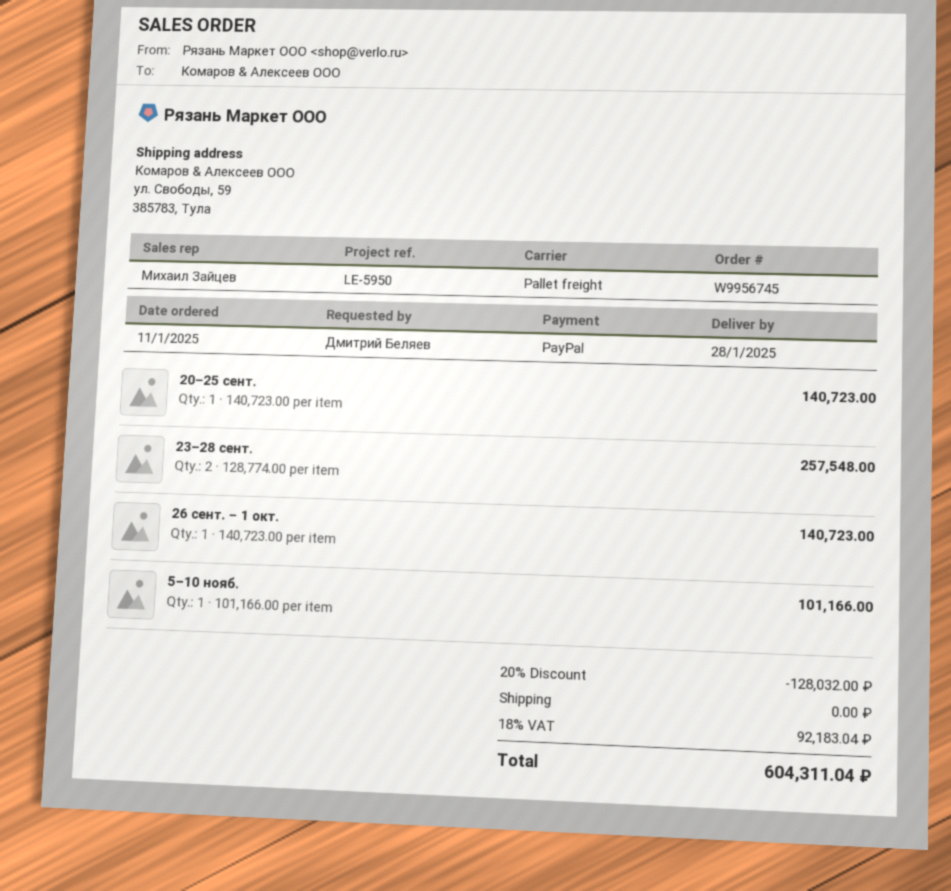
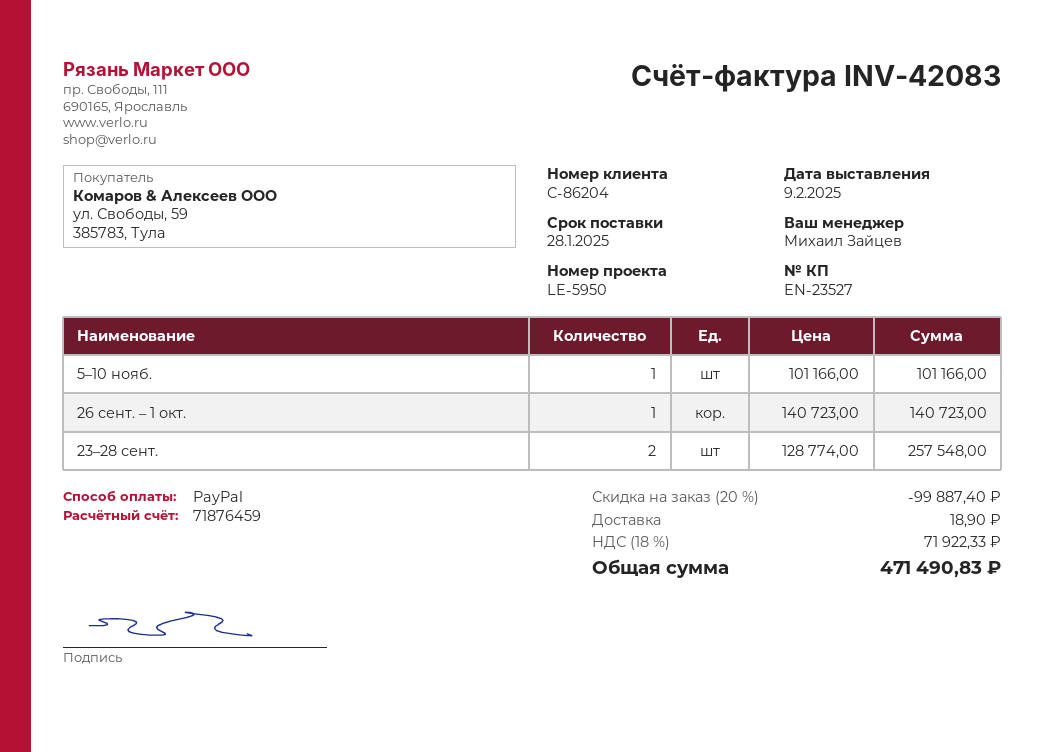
20–25 сент.: 1 x 140723.00 = 140723.00 -> none
discount: 20% = 128032.00 -> 20% = 99887.40
shipping: 0.00 -> 18.90
tax: 18% = 92183.04 -> 18% = 71922.33
total: 604311.04 -> 471490.83

